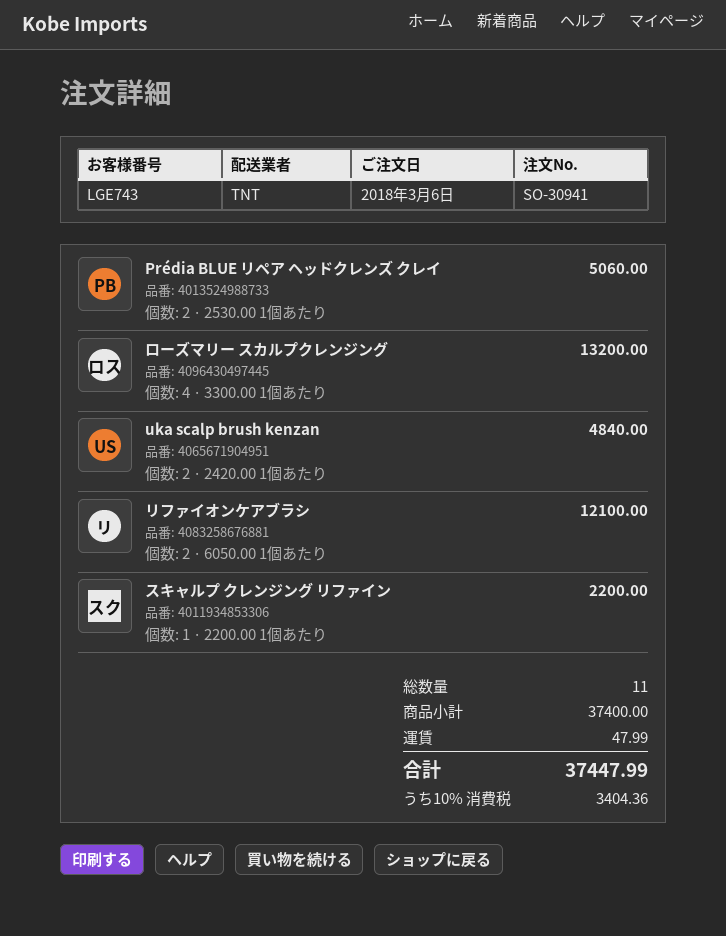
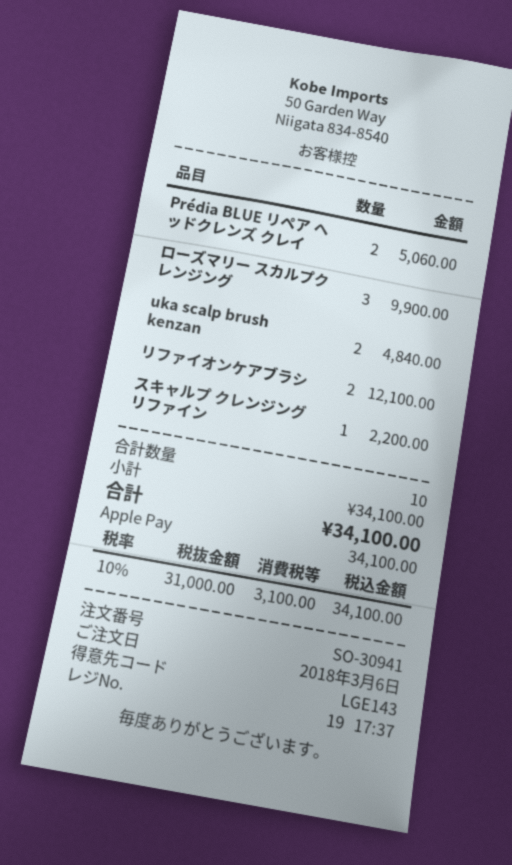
customer number: LGE743 -> LGE143
ローズマリー スカルプクレンジング: 4 for 13200.00 -> 3 for 9900.00
total quantity: 11 -> 10
subtotal: 37400.00 -> 34100.00
shipping: 47.99 -> none
tax: 10% = 3404.36 -> 10% = 3100.00
total: 37447.99 -> 34100.00

